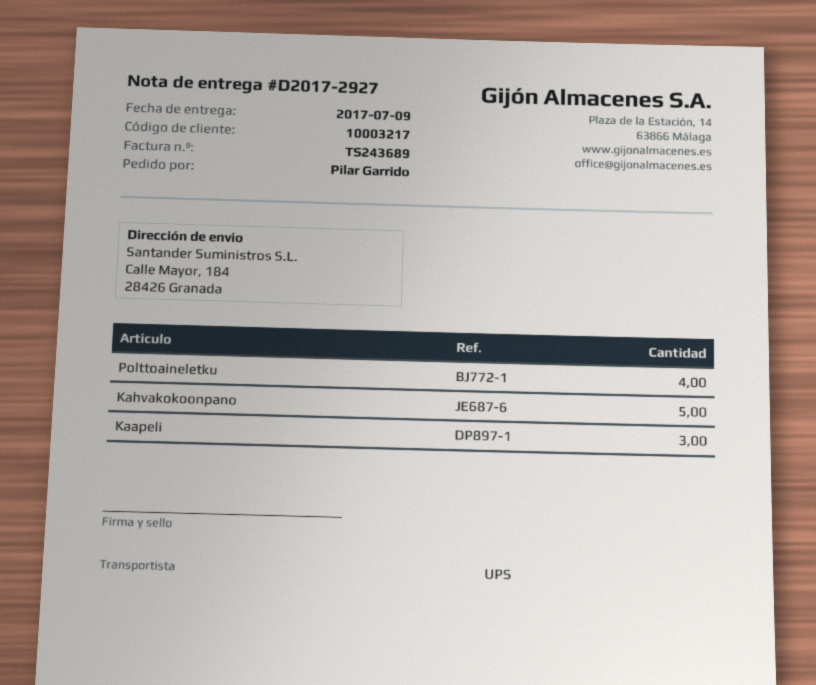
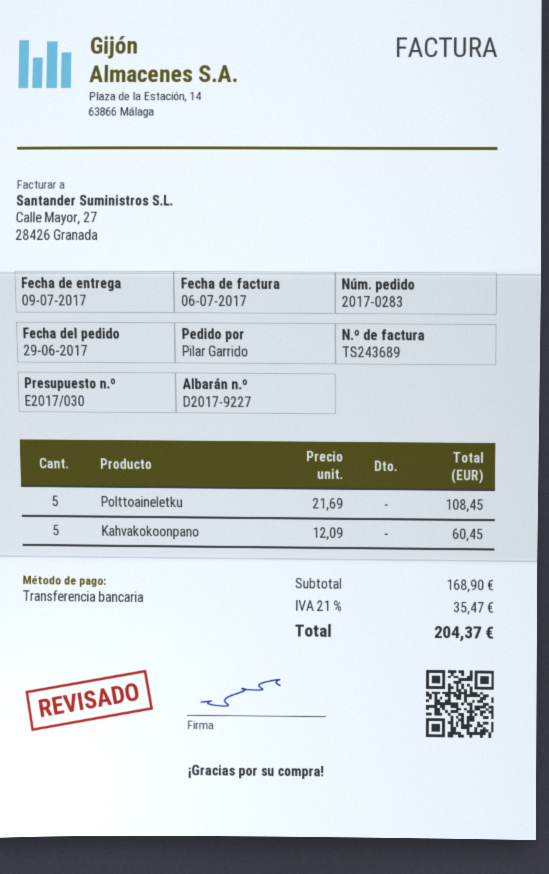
delivery note number: D2017-2927 -> D2017-9227
Polttoaineletku: 4 -> 5
Kaapeli: 3 -> none

